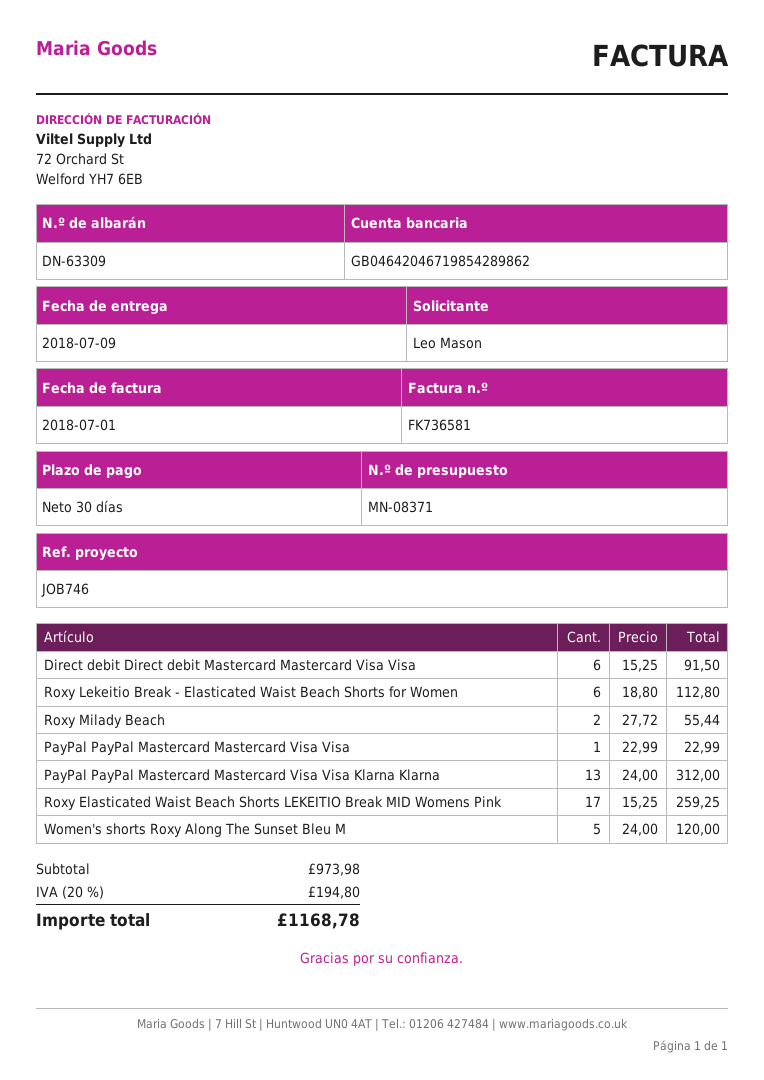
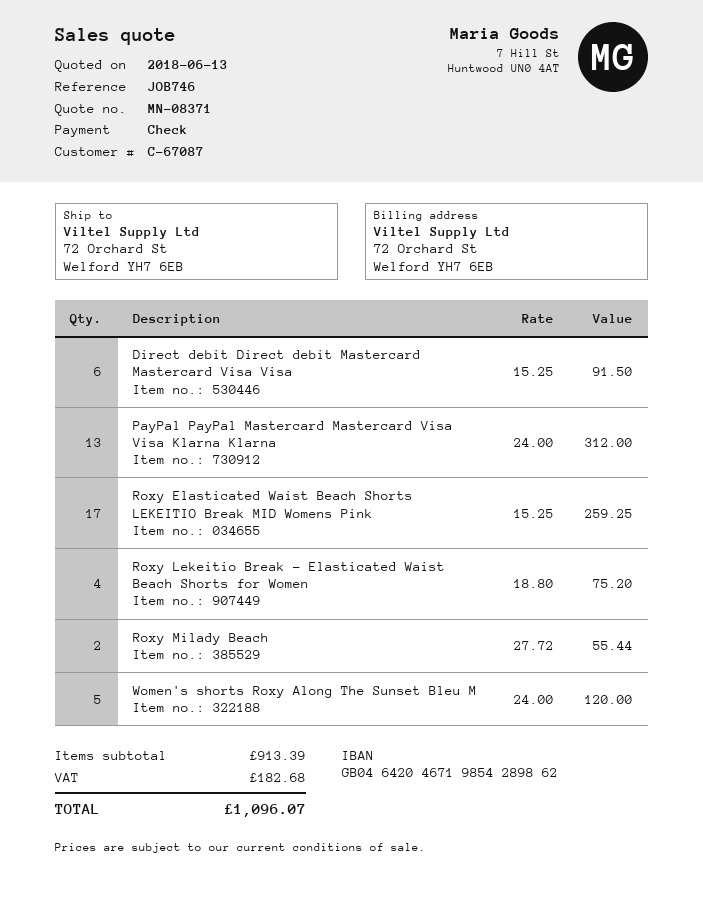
Roxy Lekeitio Break - Elasticated Waist Beach Shorts for Women: 6 x 18.80 = 112.80 -> 4 x 18.80 = 75.20
PayPal PayPal Mastercard Mastercard Visa Visa: 1 x 22.99 = 22.99 -> none
subtotal: 973.98 -> 913.39
tax: 194.80 -> 182.68
total: 1168.78 -> 1096.07

